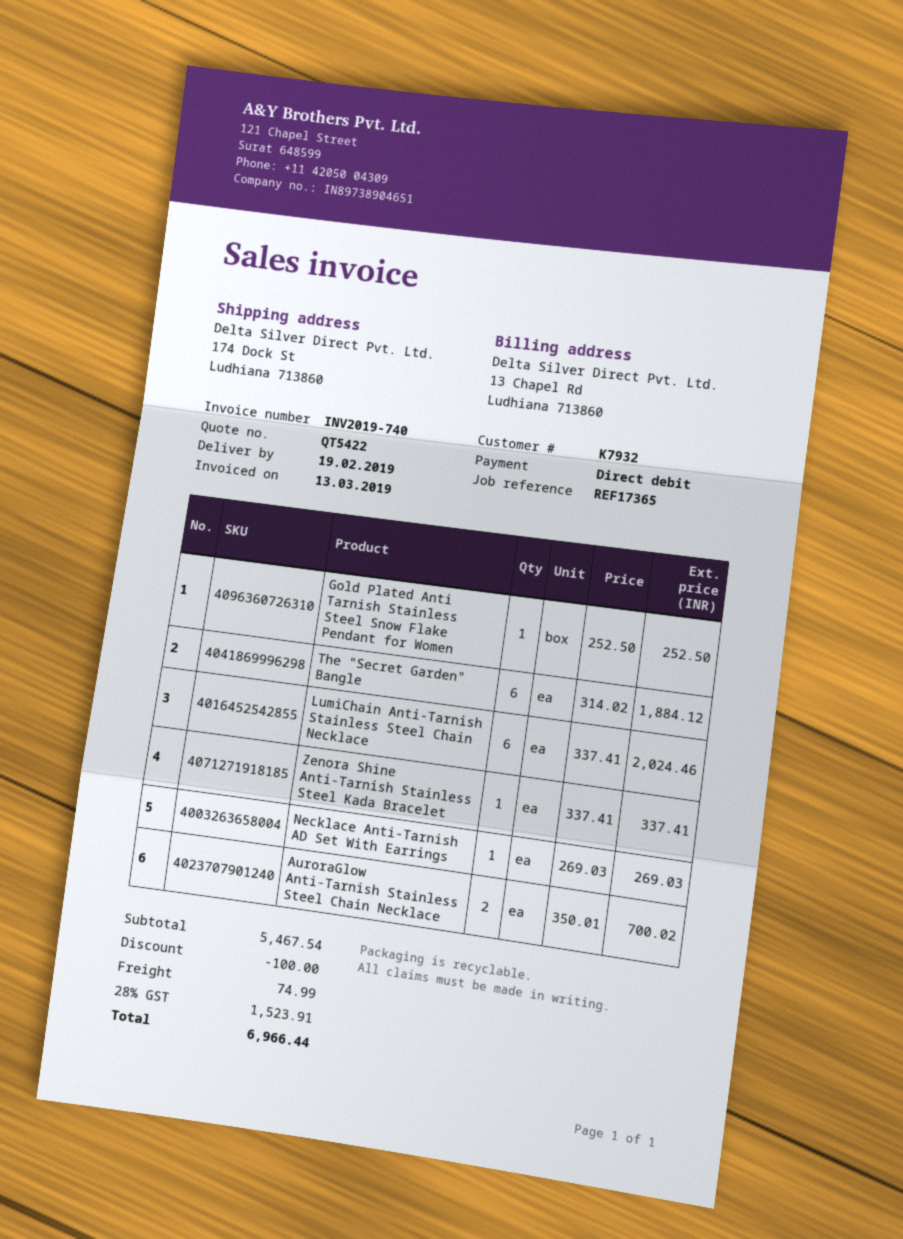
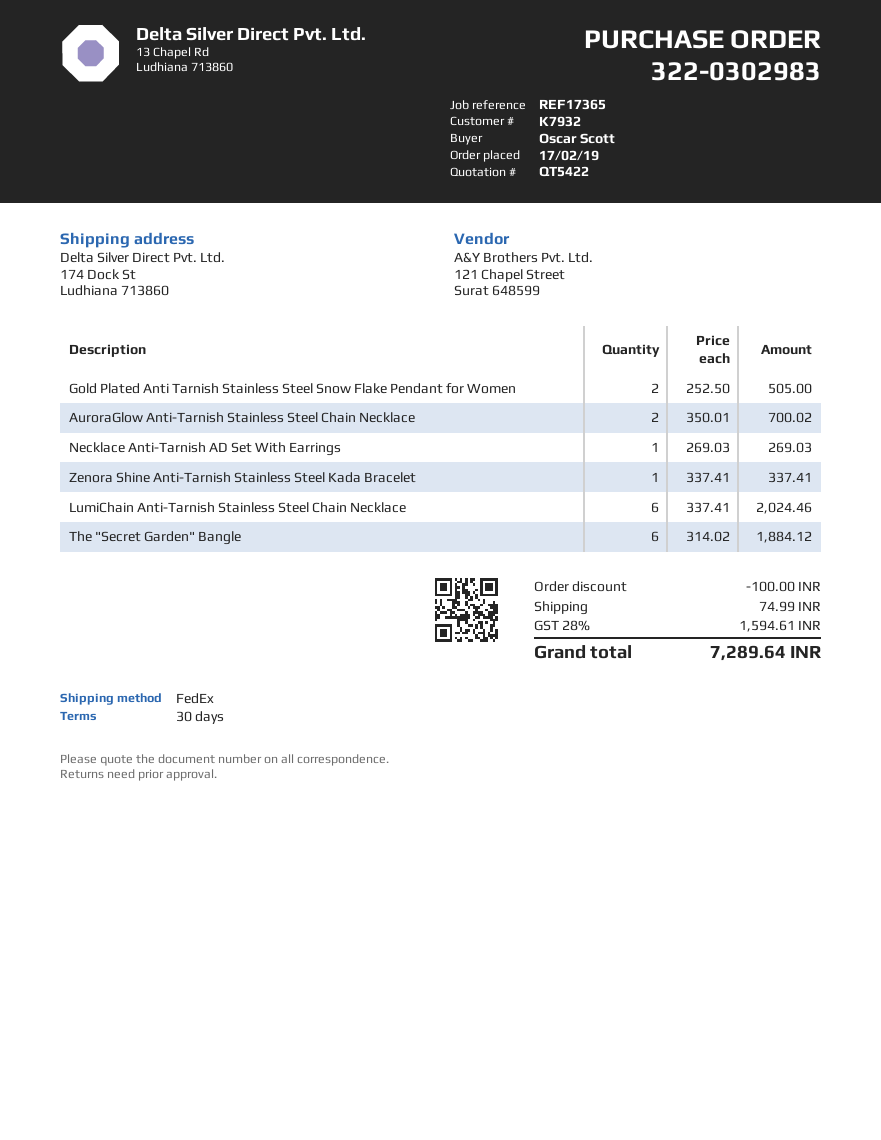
Gold Plated Anti Tarnish Stainless Steel Snow Flake Pendant for Women: 1 x 252.50 = 252.50 -> 2 x 252.50 = 505.00
tax: 28% = 1523.91 -> 28% = 1594.61
total: 6966.44 -> 7289.64

